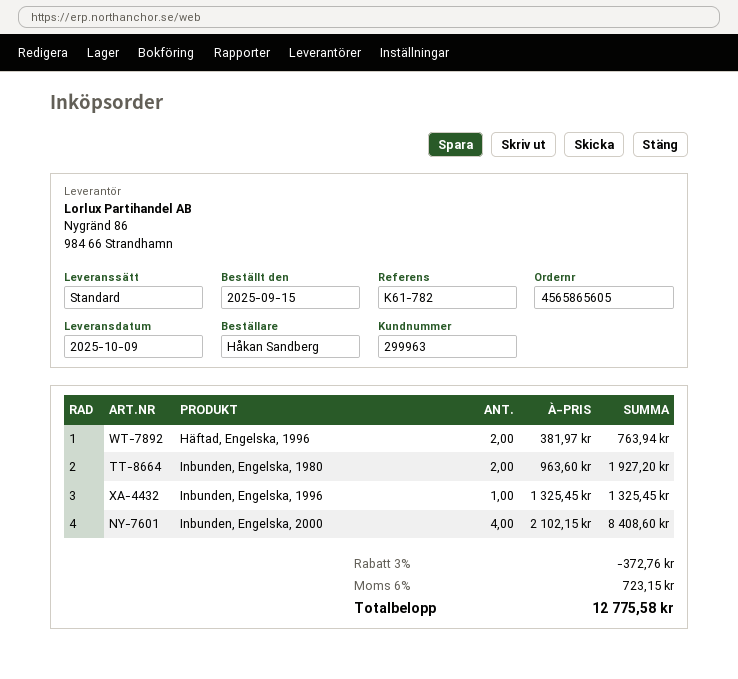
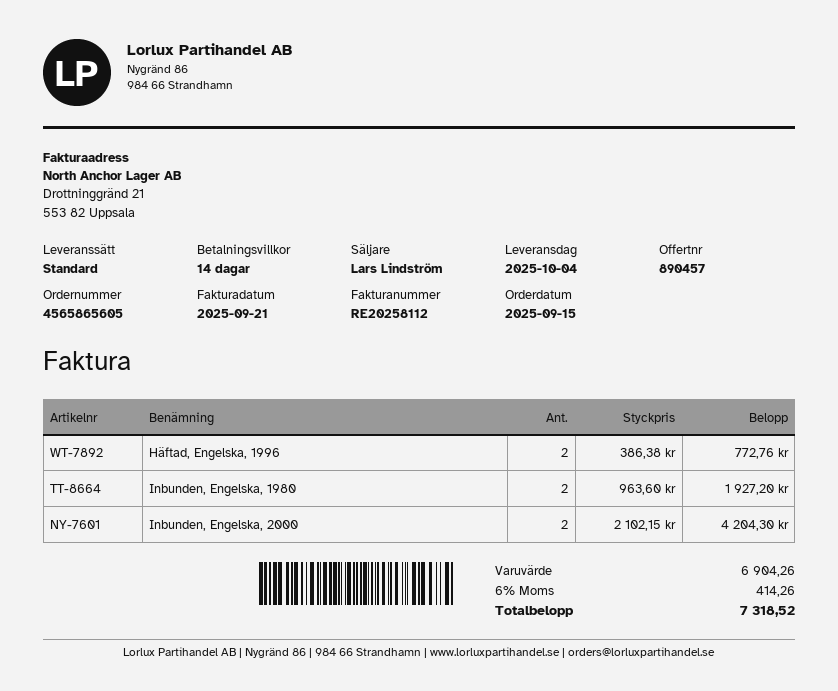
delivery date: 2025-10-09 -> 2025-10-04
Häftad, Engelska, 1996: 2 x 381.97 = 763.94 -> 2 x 386.38 = 772.76
Inbunden, Engelska, 1996: 1 x 1325.45 = 1325.45 -> none
Inbunden, Engelska, 2000: 4 x 2102.15 = 8408.60 -> 2 x 2102.15 = 4204.30
discount: 3% = 372.76 -> none
tax: 6% = 723.15 -> 6% = 414.26
total: 12775.58 -> 7318.52

